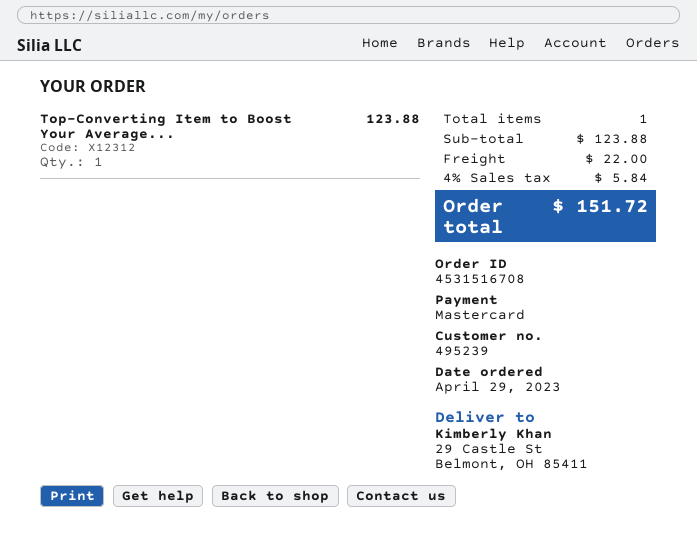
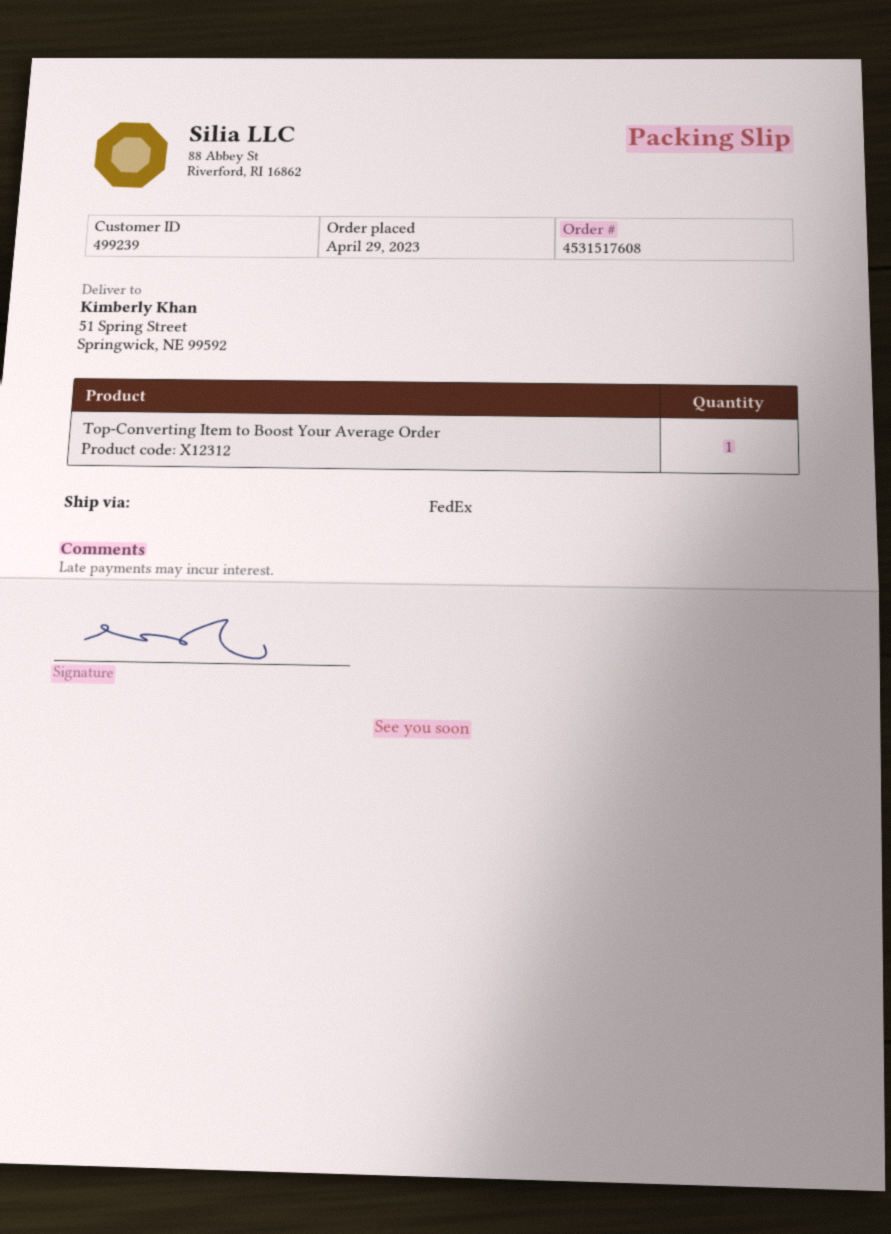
order number: 4531516708 -> 4531517608
customer number: 495239 -> 499239
ship to: 29 Castle St, Belmont, OH 85411 -> 51 Spring Street, Springwick, NE 99592

